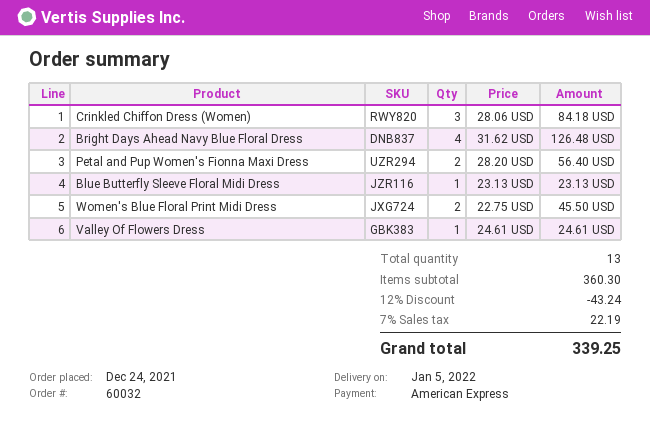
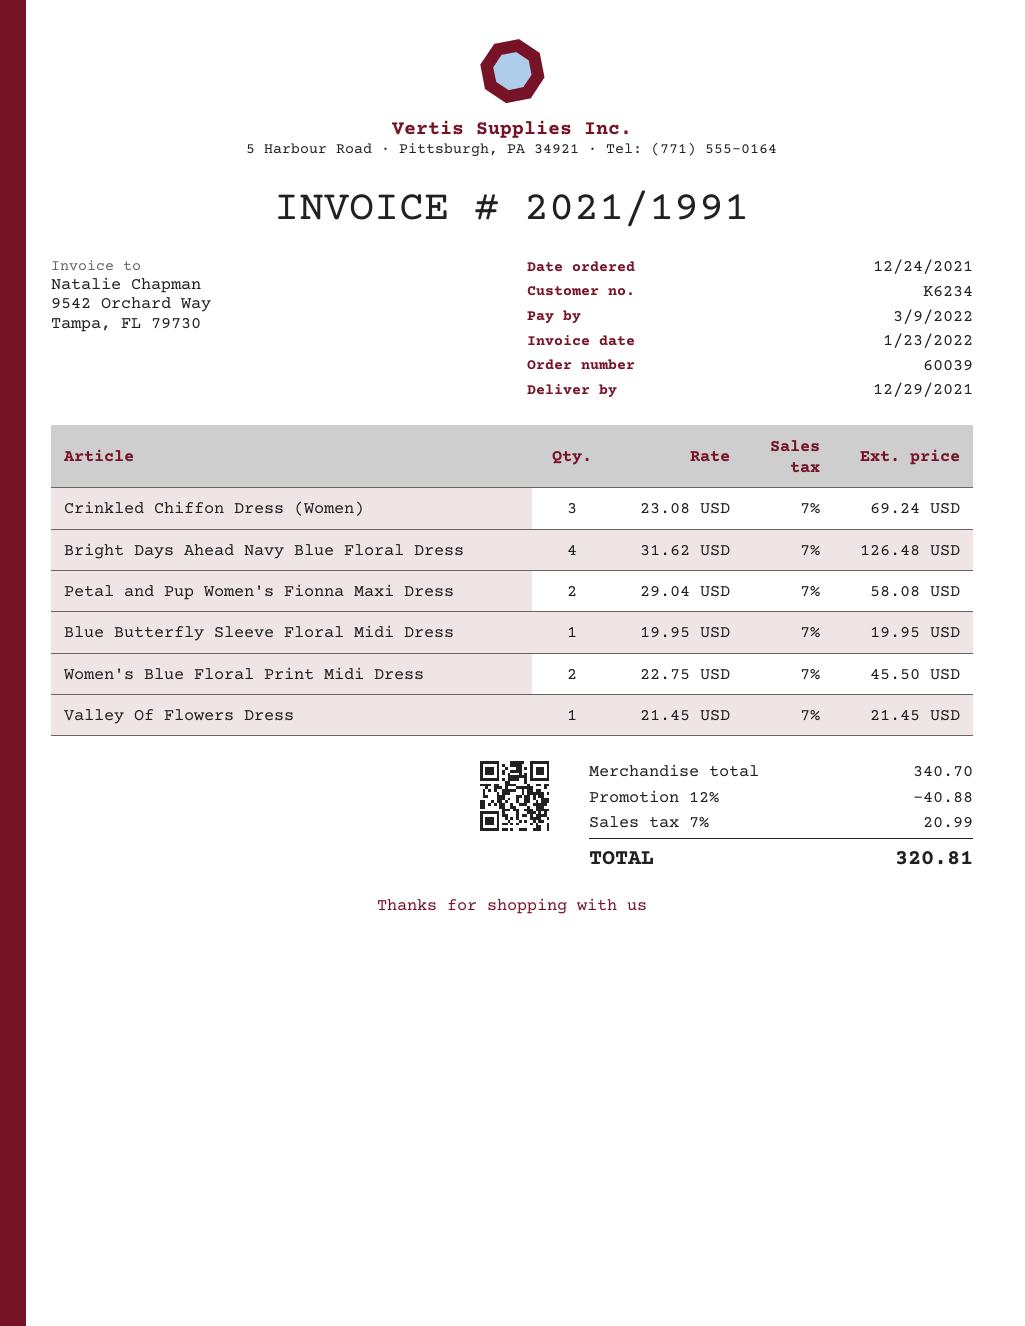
order number: 60032 -> 60039
delivery date: 2022-01-05 -> 2021-12-29
Crinkled Chiffon Dress (Women): 3 x 28.06 = 84.18 -> 3 x 23.08 = 69.24
Petal and Pup Women's Fionna Maxi Dress: 2 x 28.20 = 56.40 -> 2 x 29.04 = 58.08
Blue Butterfly Sleeve Floral Midi Dress: 1 x 23.13 = 23.13 -> 1 x 19.95 = 19.95
Valley Of Flowers Dress: 1 x 24.61 = 24.61 -> 1 x 21.45 = 21.45
subtotal: 360.30 -> 340.70
discount: 12% = 43.24 -> 12% = 40.88
tax: 7% = 22.19 -> 7% = 20.99
total: 339.25 -> 320.81

